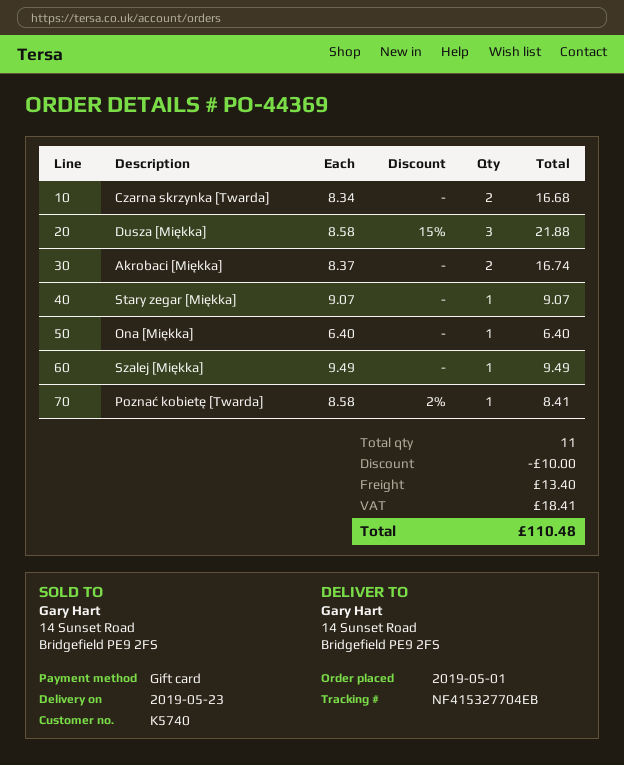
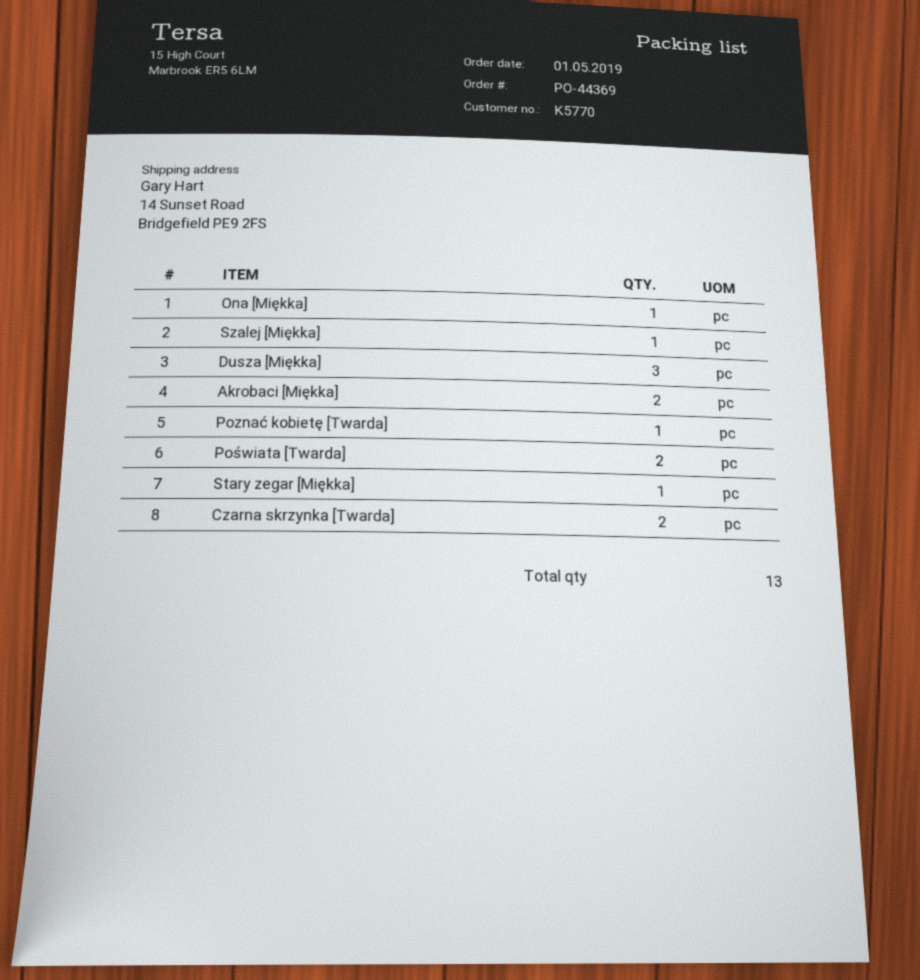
customer number: K5740 -> K5770
Poświata [Twarda]: none -> 2
total quantity: 11 -> 13

